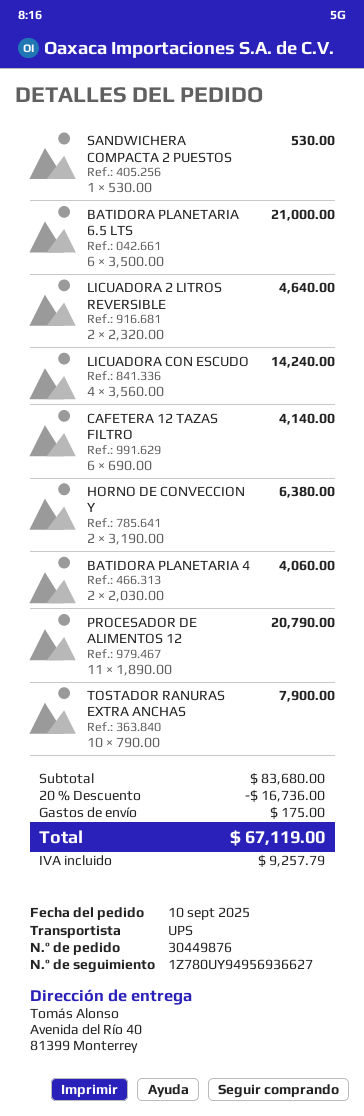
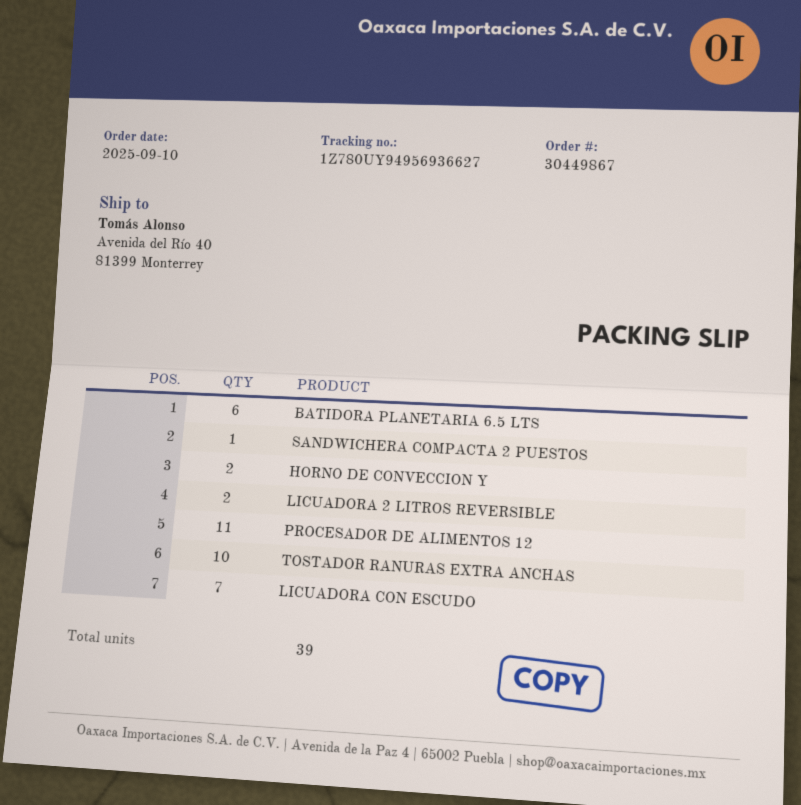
order number: 30449876 -> 30449867
LICUADORA CON ESCUDO: 4 -> 7
CAFETERA 12 TAZAS FILTRO: 6 -> none
BATIDORA PLANETARIA 4: 2 -> none

